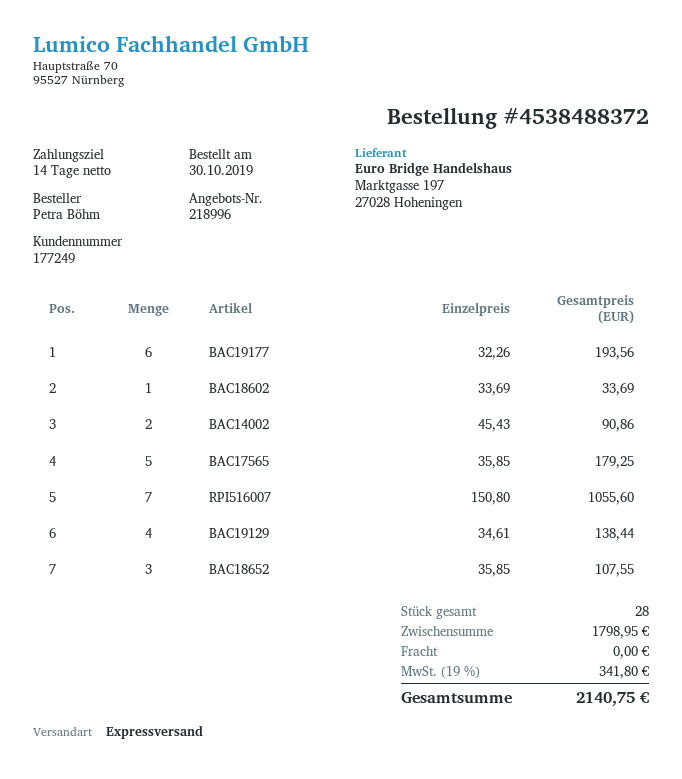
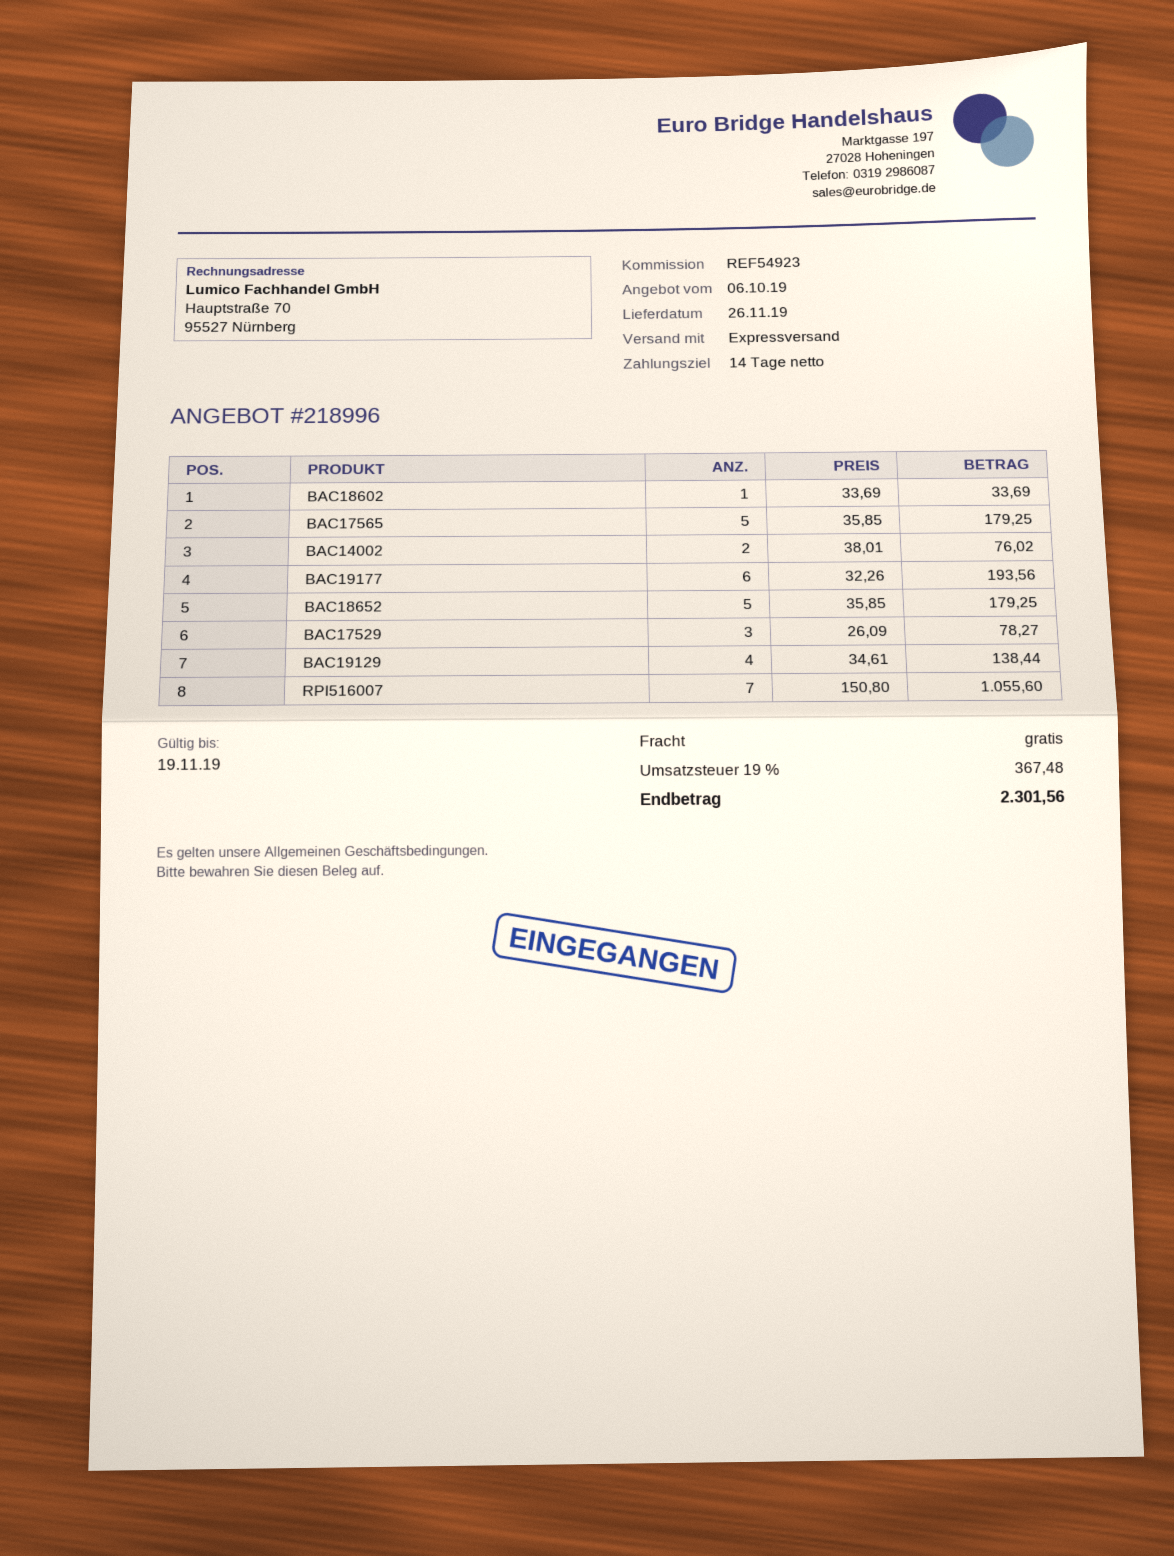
BAC14002: 2 x 45.43 = 90.86 -> 2 x 38.01 = 76.02
BAC18652: 3 x 35.85 = 107.55 -> 5 x 35.85 = 179.25
BAC17529: none -> 3 x 26.09 = 78.27
tax: 19% = 341.80 -> 19% = 367.48
total: 2140.75 -> 2301.56

